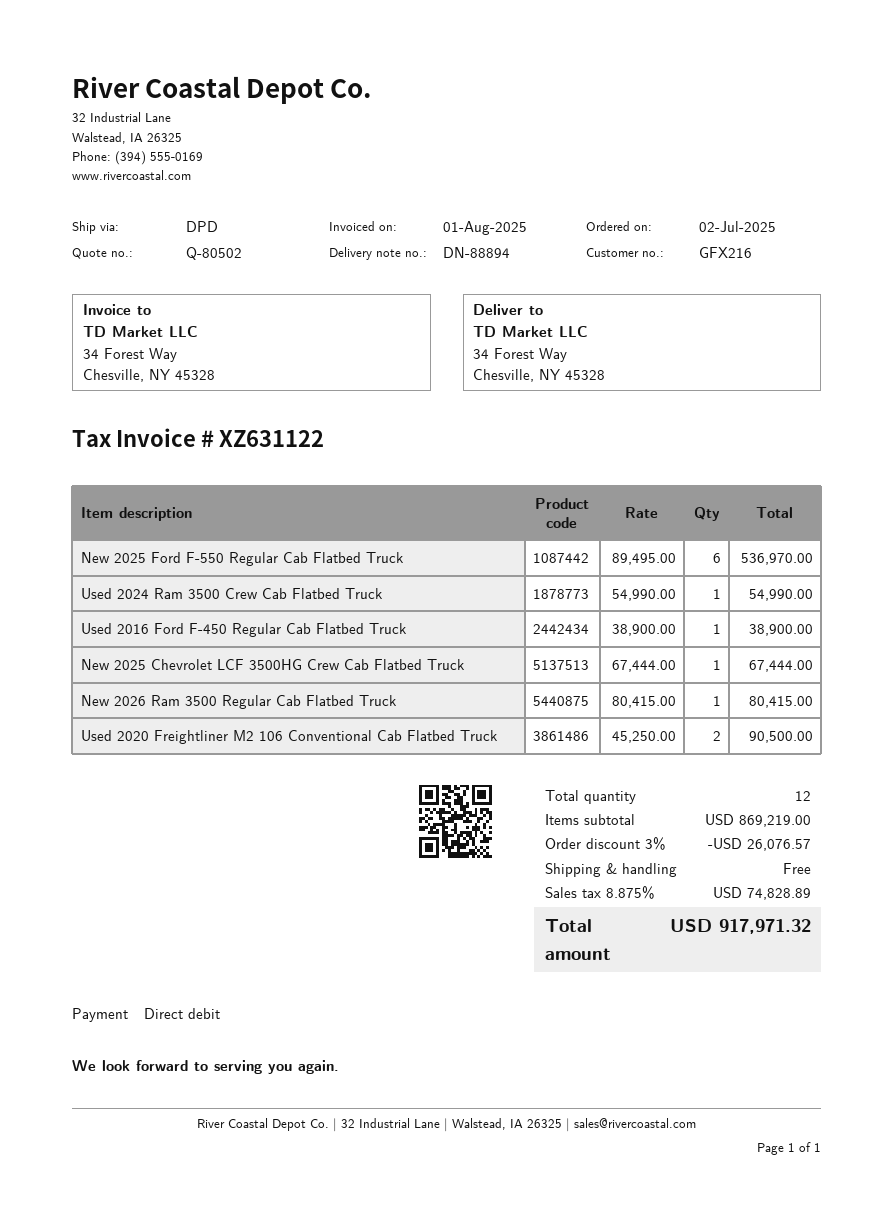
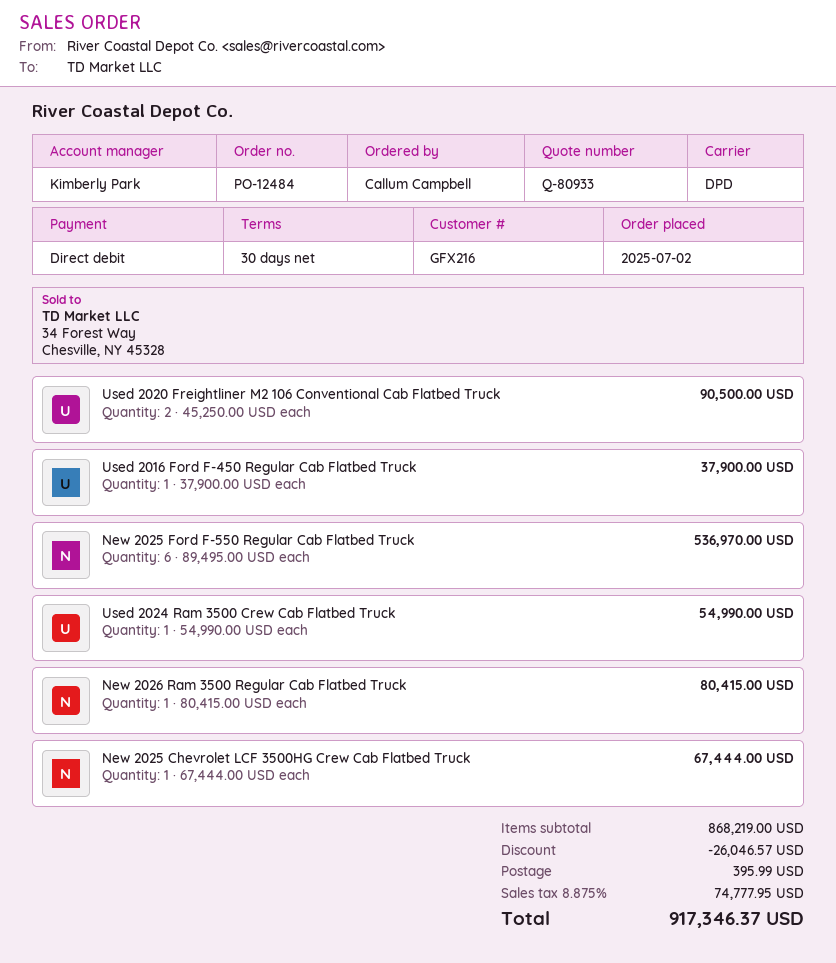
quote number: Q-80502 -> Q-80933
Used 2016 Ford F-450 Regular Cab Flatbed Truck: 1 x 38900.00 = 38900.00 -> 1 x 37900.00 = 37900.00
subtotal: 869219.00 -> 868219.00
discount: 26076.57 -> 26046.57
shipping: 0.00 -> 395.99
tax: 8.875% = 74828.89 -> 8.875% = 74777.95
total: 917971.32 -> 917346.37

